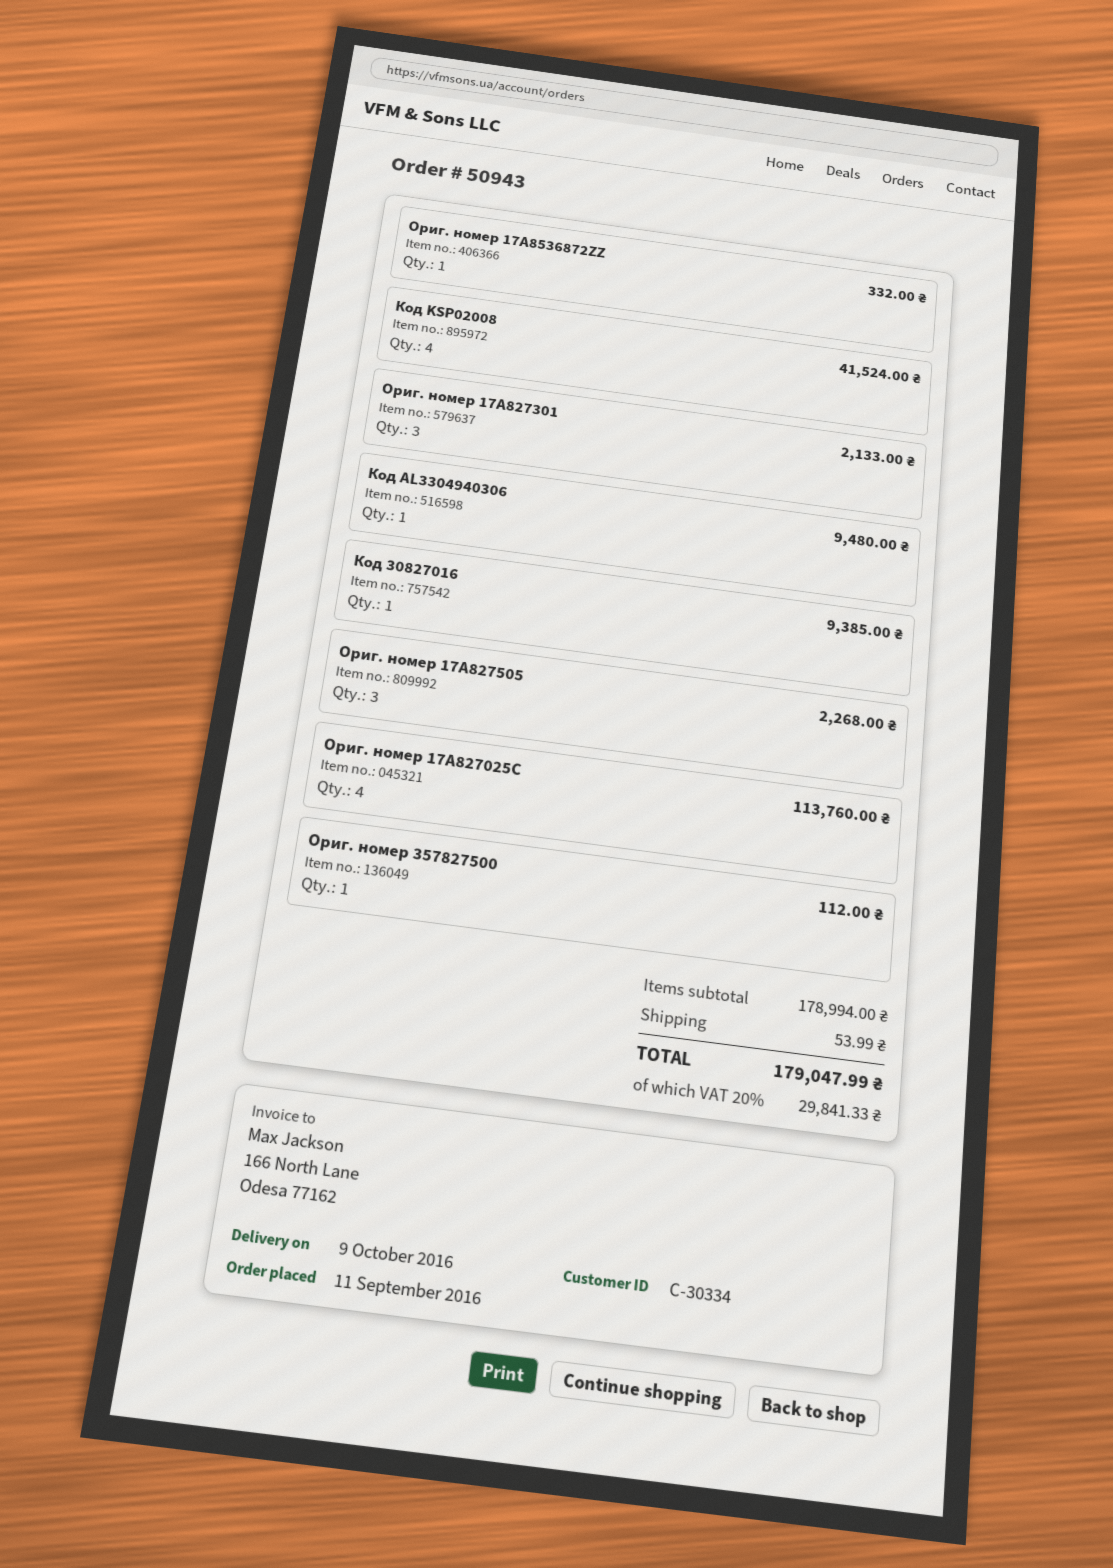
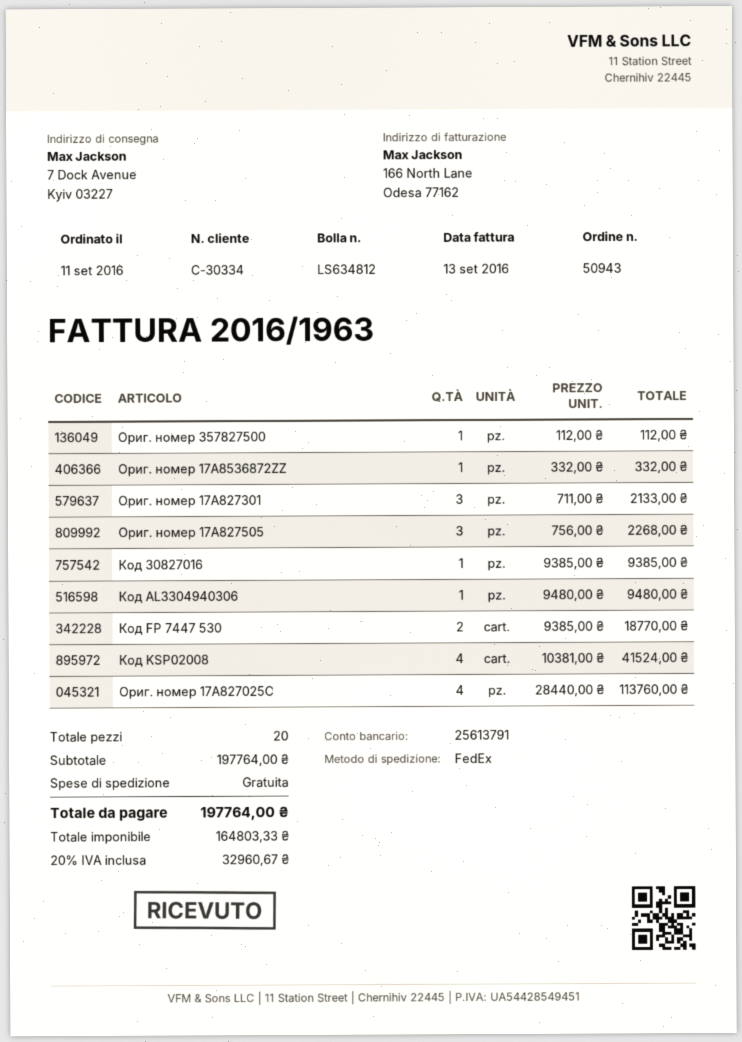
Код FP 7447 530: none -> 2 for 18770.00
subtotal: 178994.00 -> 197764.00
shipping: 53.99 -> 0.00
tax: 20% = 29841.33 -> 20% = 32960.67
total: 179047.99 -> 197764.00

